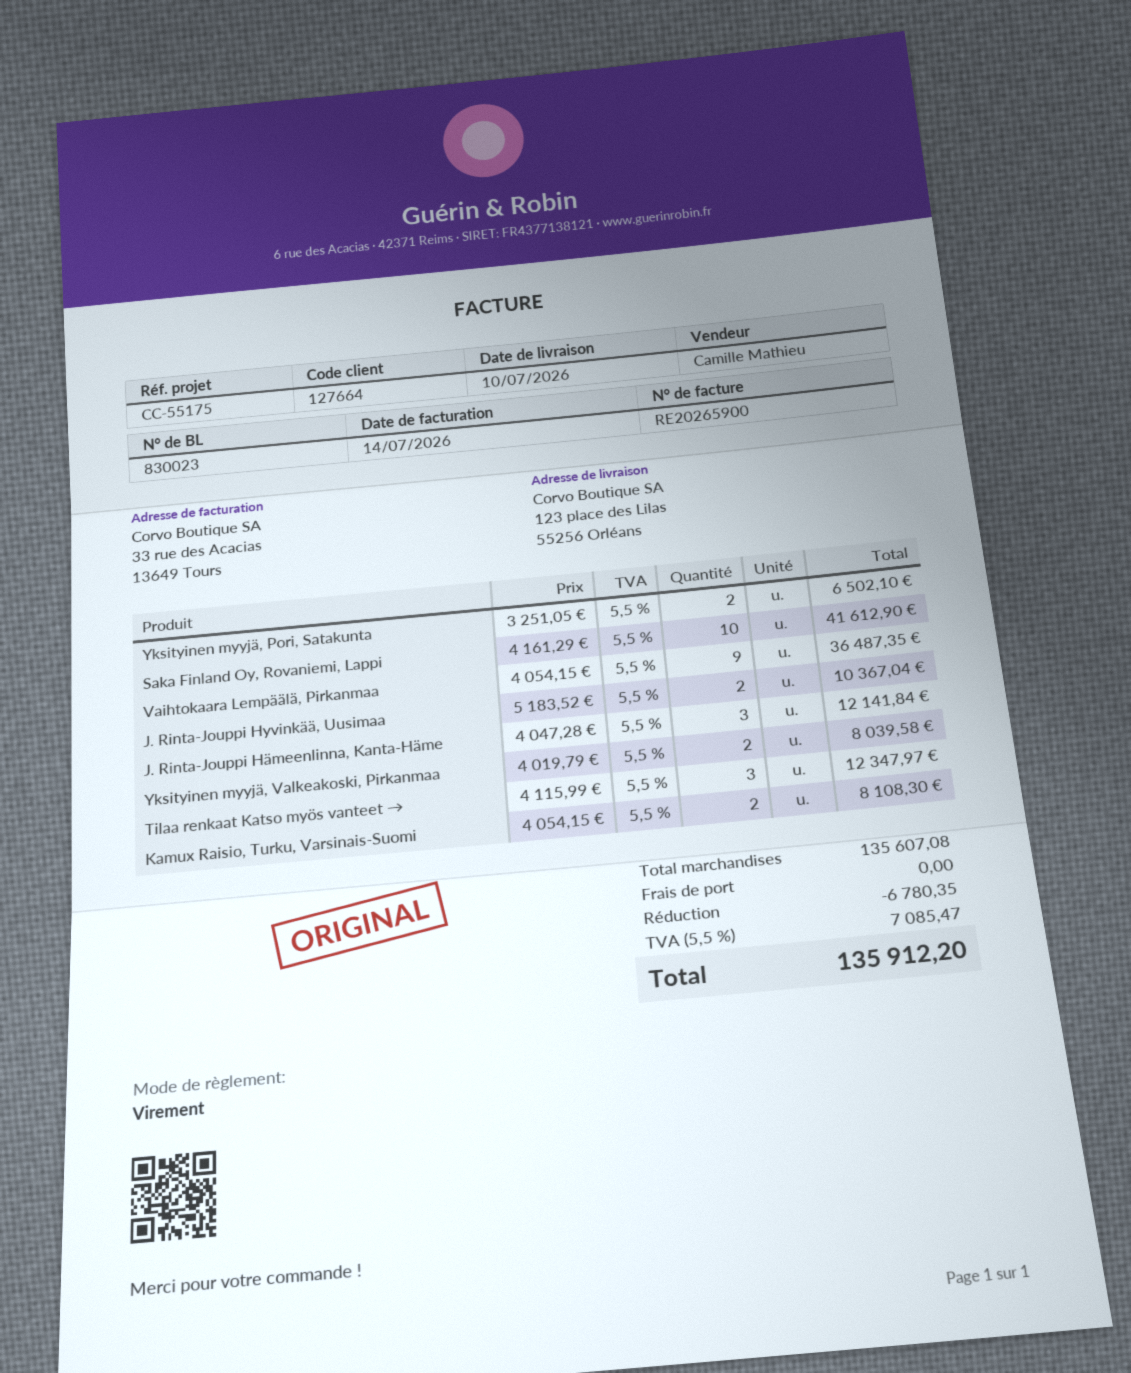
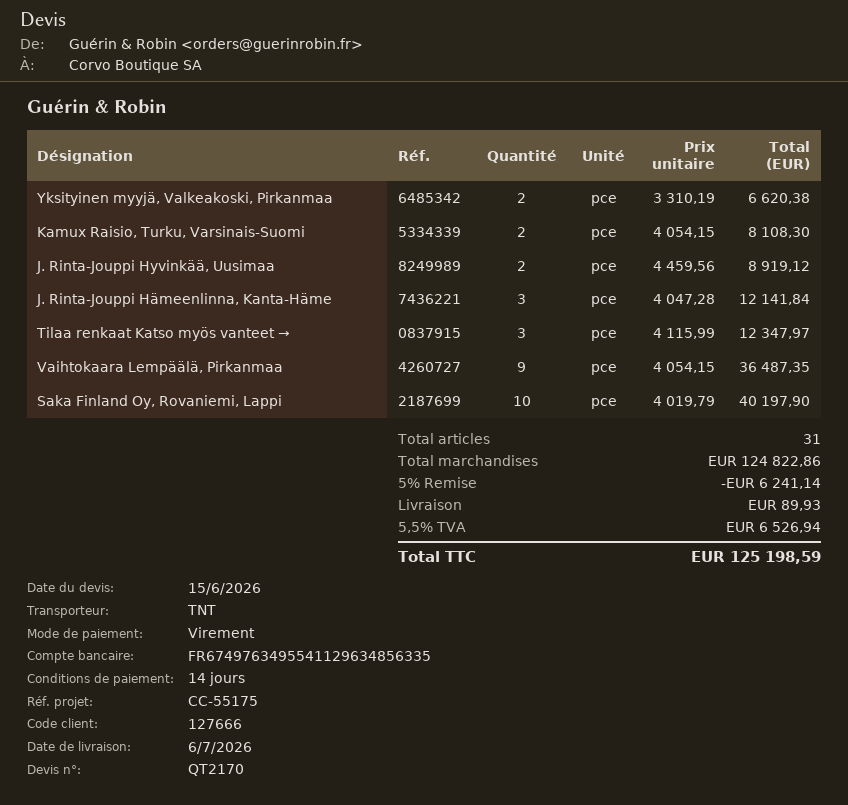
delivery date: 2026-07-10 -> 2026-07-06
customer number: 127664 -> 127666
Yksityinen myyjä, Pori, Satakunta: 2 x 3251.05 = 6502.10 -> none
Saka Finland Oy, Rovaniemi, Lappi: 10 x 4161.29 = 41612.90 -> 10 x 4019.79 = 40197.90
J. Rinta-Jouppi Hyvinkää, Uusimaa: 2 x 5183.52 = 10367.04 -> 2 x 4459.56 = 8919.12
Yksityinen myyjä, Valkeakoski, Pirkanmaa: 2 x 4019.79 = 8039.58 -> 2 x 3310.19 = 6620.38
subtotal: 135607.08 -> 124822.86
discount: 6780.35 -> 6241.14
shipping: 0.00 -> 89.93
tax: 5.5% = 7085.47 -> 5.5% = 6526.94
total: 135912.20 -> 125198.59

